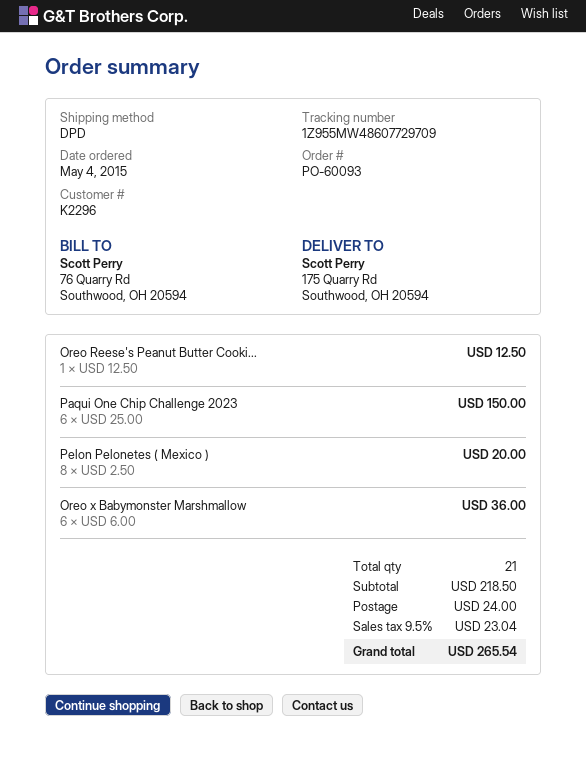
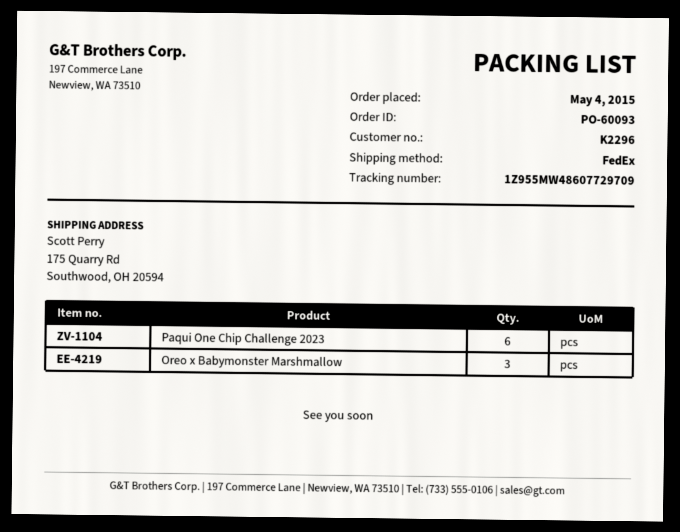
shipping method: DPD -> FedEx
Oreo Reese's Peanut Butter Cooki...: 1 -> none
Pelon Pelonetes ( Mexico ): 8 -> none
Oreo x Babymonster Marshmallow: 6 -> 3

